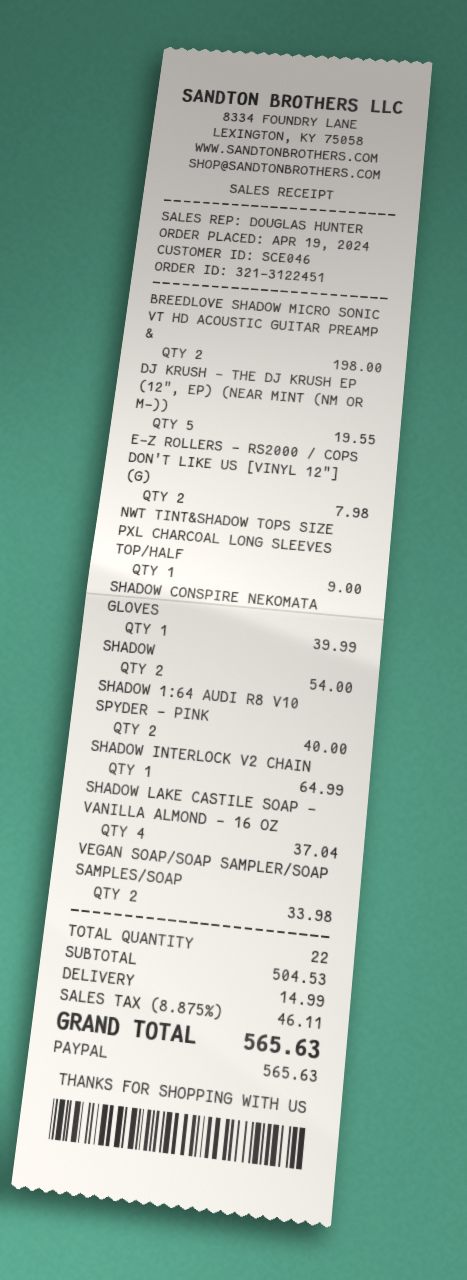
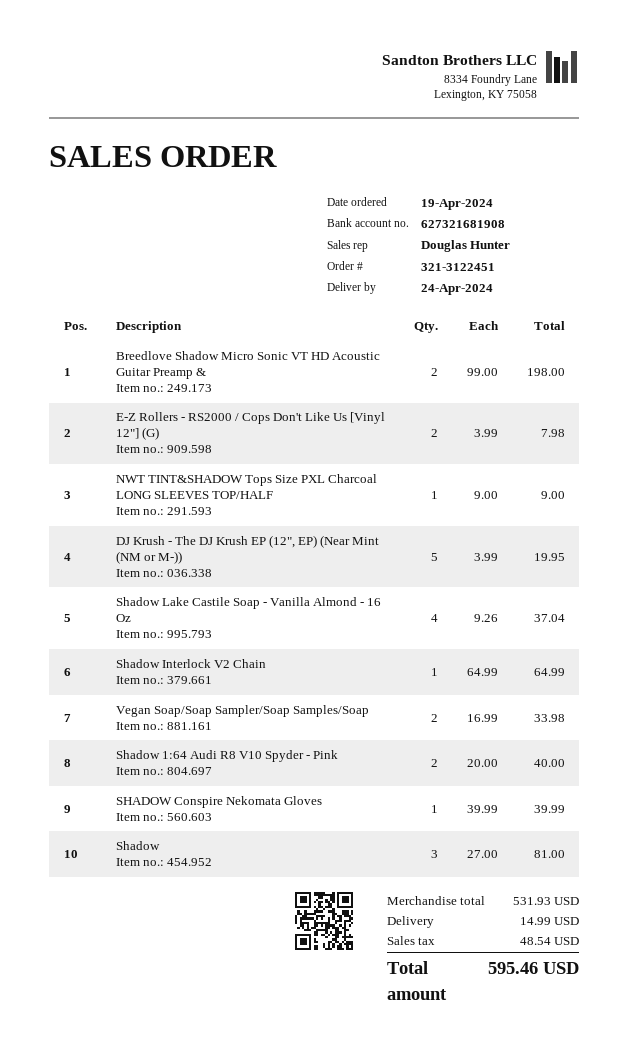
DJ KRUSH - THE DJ KRUSH EP (12", EP) (NEAR MINT (NM OR M-)): 5 for 19.55 -> 5 for 19.95
SHADOW: 2 for 54.00 -> 3 for 81.00
subtotal: 504.53 -> 531.93
tax: 46.11 -> 48.54
total: 565.63 -> 595.46

